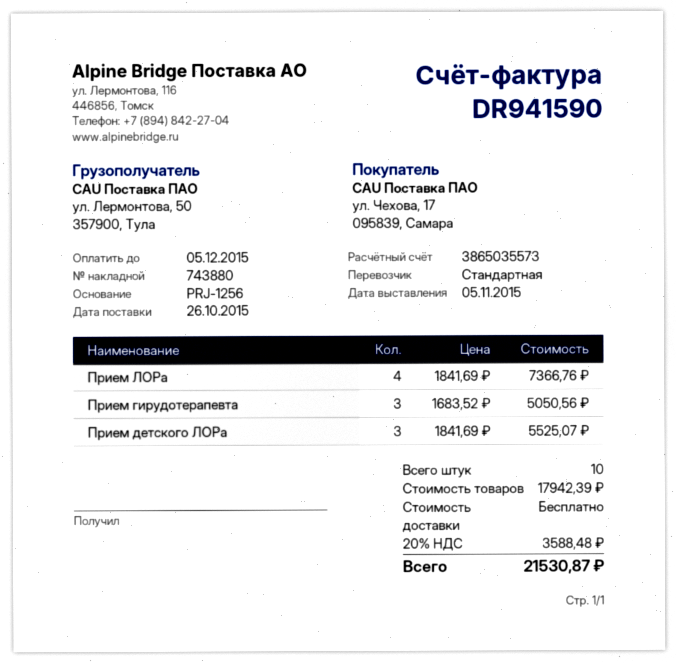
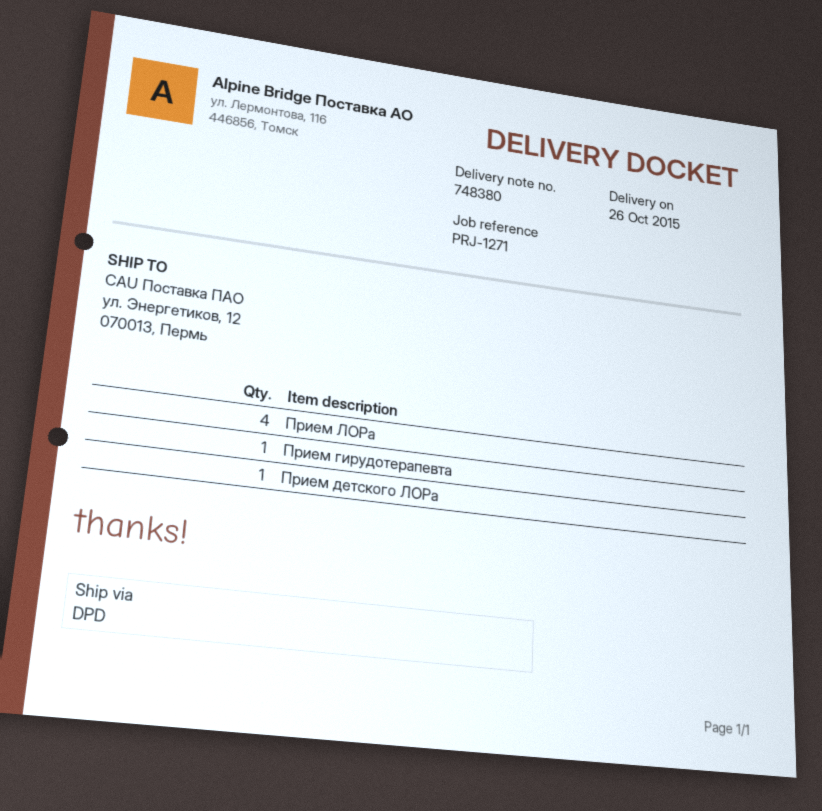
delivery note number: 743880 -> 748380
reference: PRJ-1256 -> PRJ-1271
shipping method: standard -> DPD
ship to: ул. Лермонтова, 50, 357900, Тула -> ул. Энергетиков, 12, 070013, Пермь
Прием гирудотерапевта: 3 -> 1
Прием детского ЛОРа: 3 -> 1

